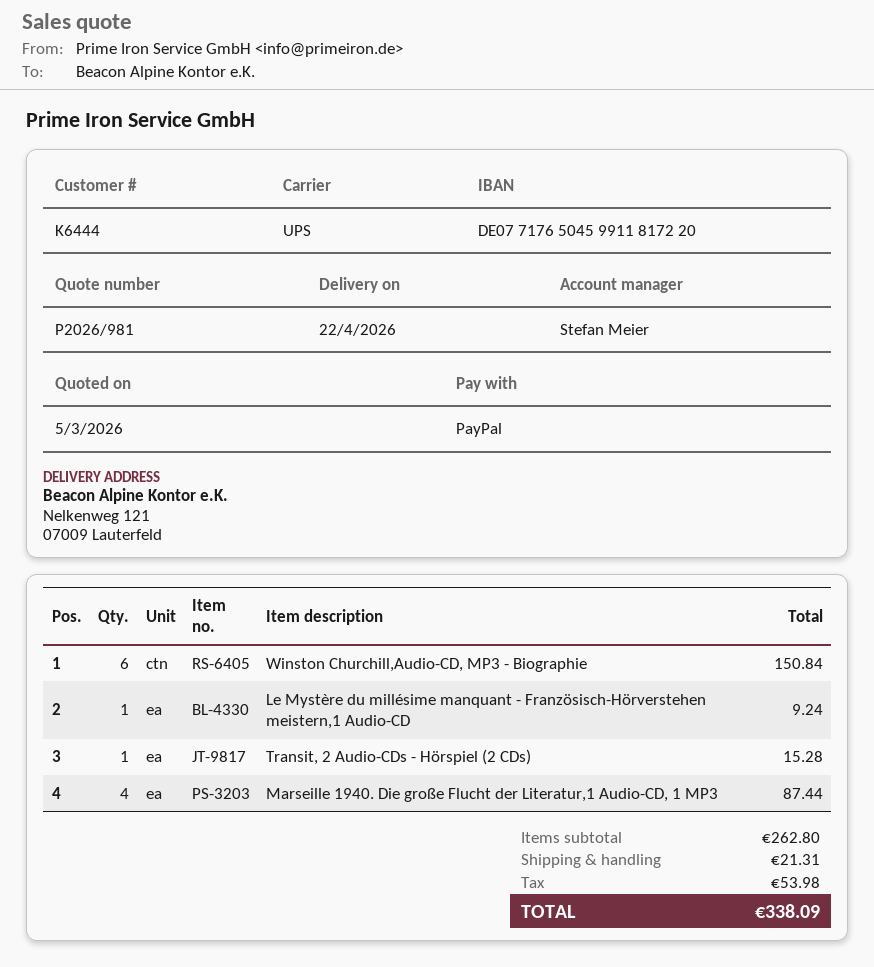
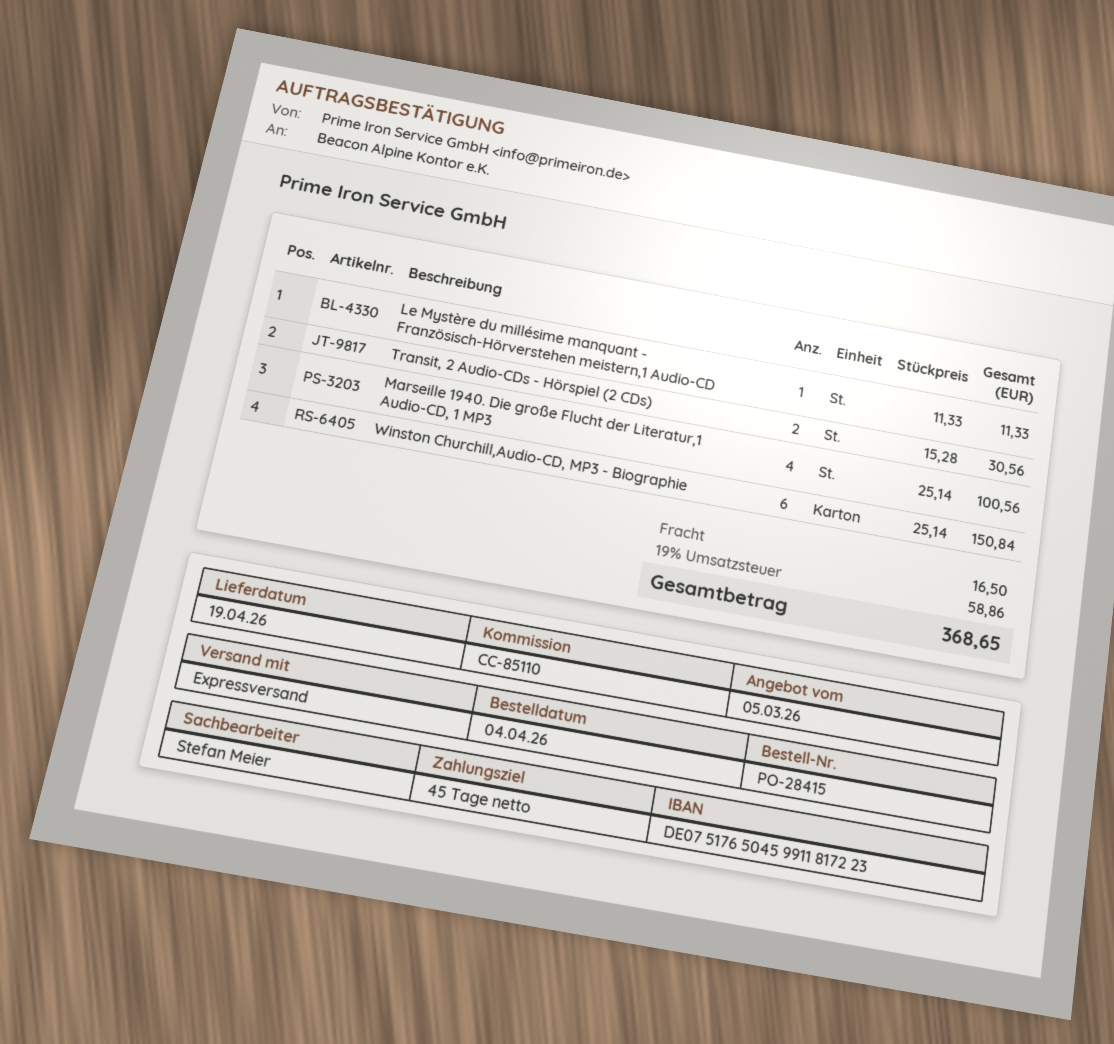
delivery date: 2026-04-22 -> 2026-04-19
bank account: DE07717650459911817220 -> DE07517650459911817223
shipping method: UPS -> express
Le Mystère du millésime manquant - Französisch-Hörverstehen meistern,1 Audio-CD: 1 for 9.24 -> 1 for 11.33
Transit, 2 Audio-CDs - Hörspiel (2 CDs): 1 for 15.28 -> 2 for 30.56
Marseille 1940. Die große Flucht der Literatur,1 Audio-CD, 1 MP3: 4 for 87.44 -> 4 for 100.56
shipping: 21.31 -> 16.50
tax: 53.98 -> 58.86
total: 338.09 -> 368.65

